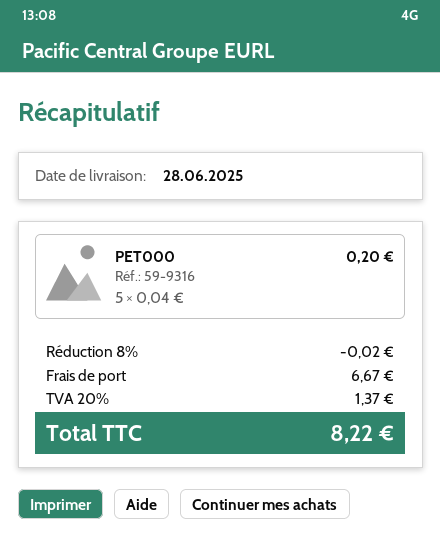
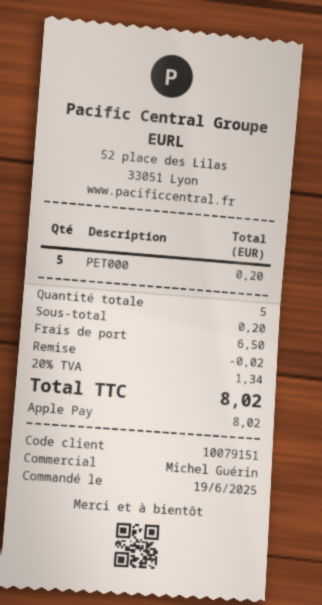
shipping: 6.67 -> 6.50
tax: 20% = 1.37 -> 20% = 1.34
total: 8.22 -> 8.02

